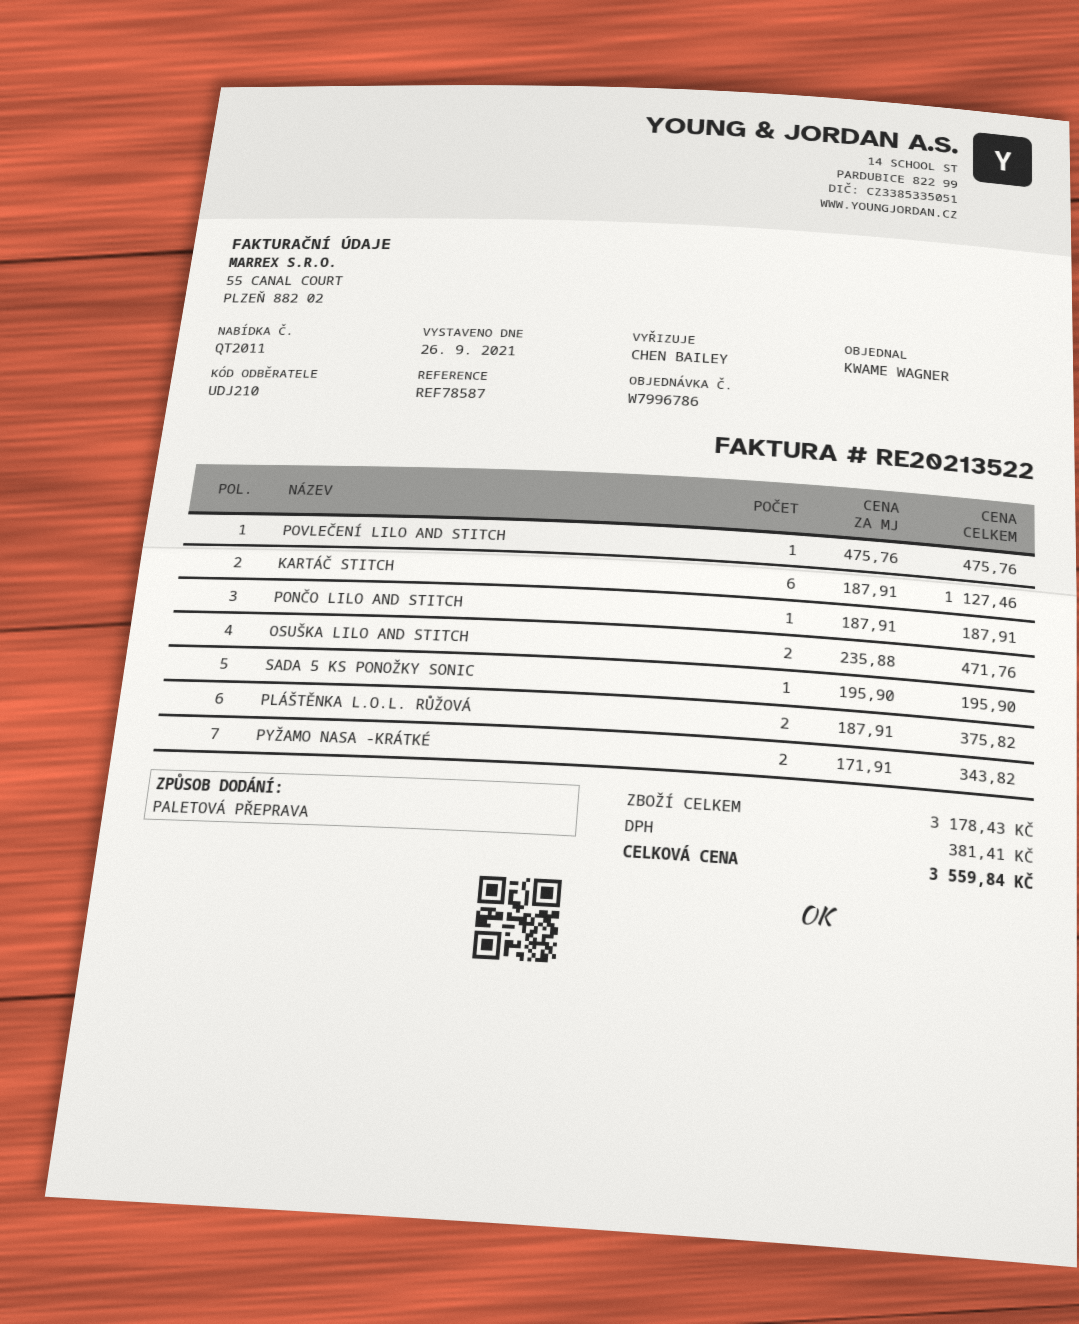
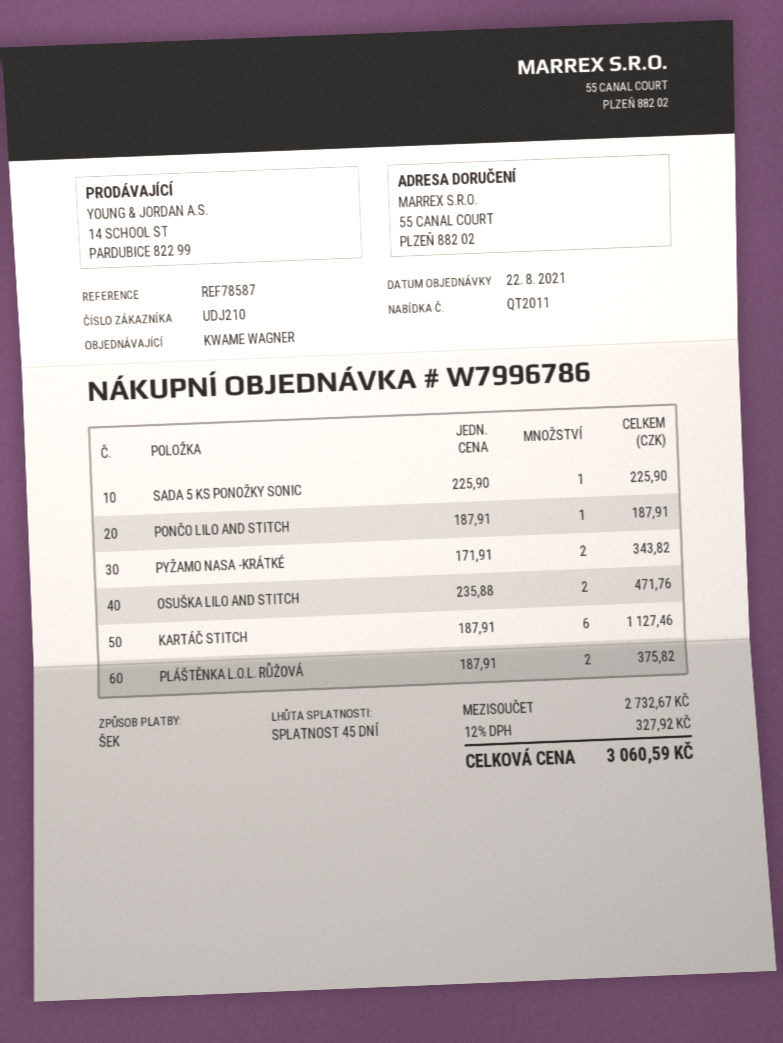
POVLEČENÍ LILO AND STITCH: 1 x 475.76 = 475.76 -> none
SADA 5 KS PONOŽKY SONIC: 1 x 195.90 = 195.90 -> 1 x 225.90 = 225.90
subtotal: 3178.43 -> 2732.67
tax: 381.41 -> 327.92
total: 3559.84 -> 3060.59

